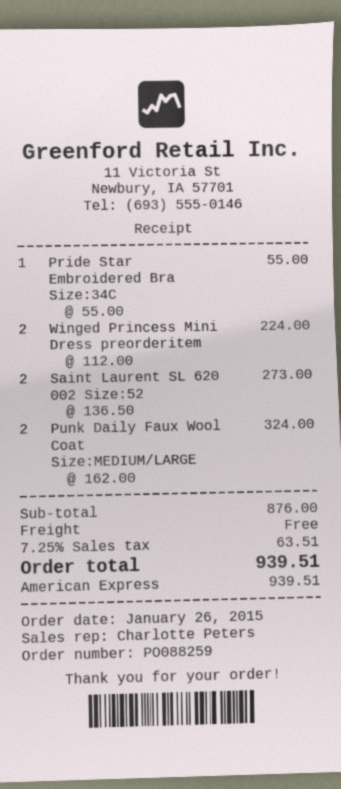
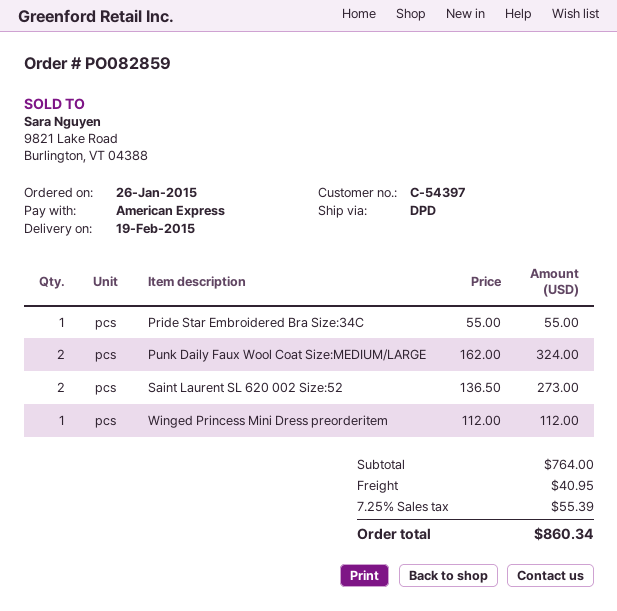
order number: PO088259 -> PO082859
Winged Princess Mini Dress preorderitem: 2 x 112.00 = 224.00 -> 1 x 112.00 = 112.00
subtotal: 876.00 -> 764.00
shipping: 0.00 -> 40.95
tax: 7.25% = 63.51 -> 7.25% = 55.39
total: 939.51 -> 860.34

